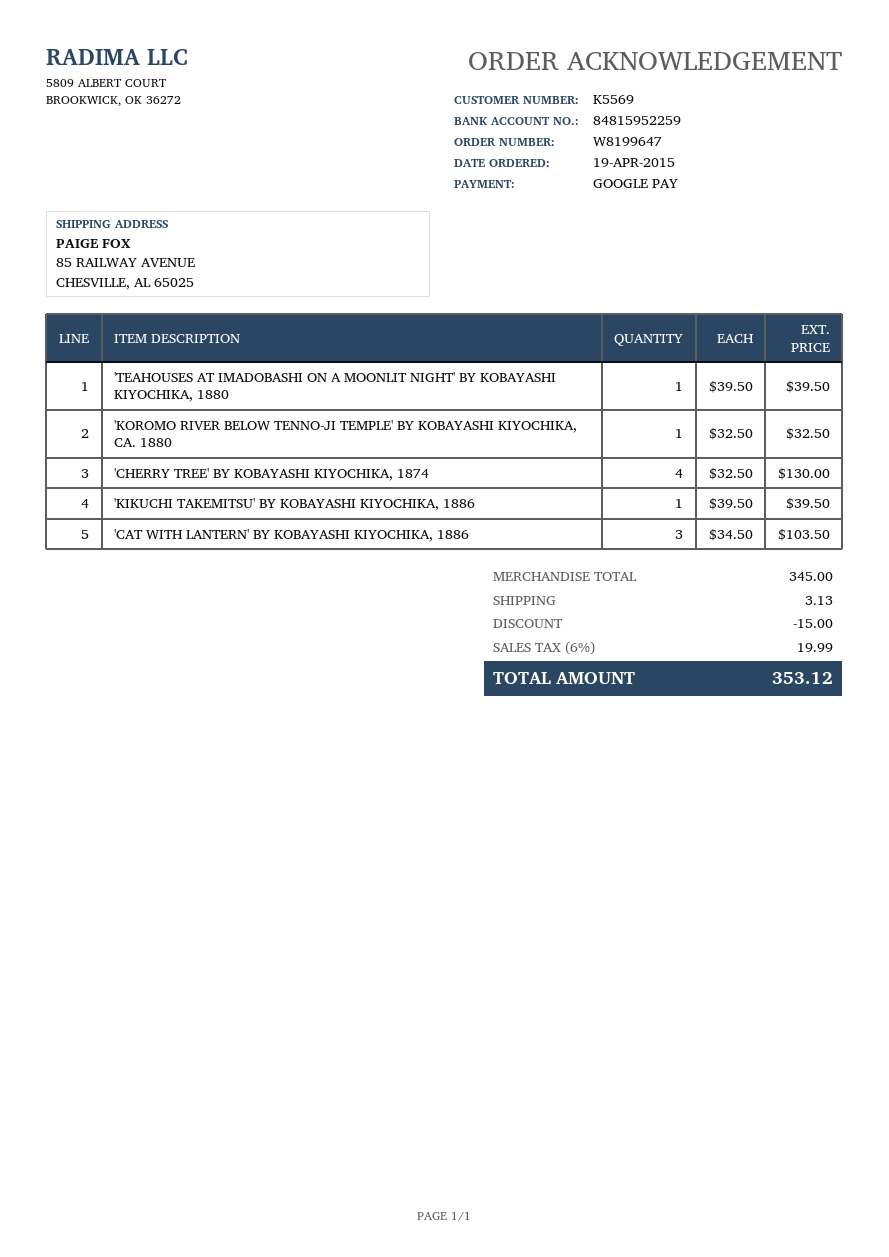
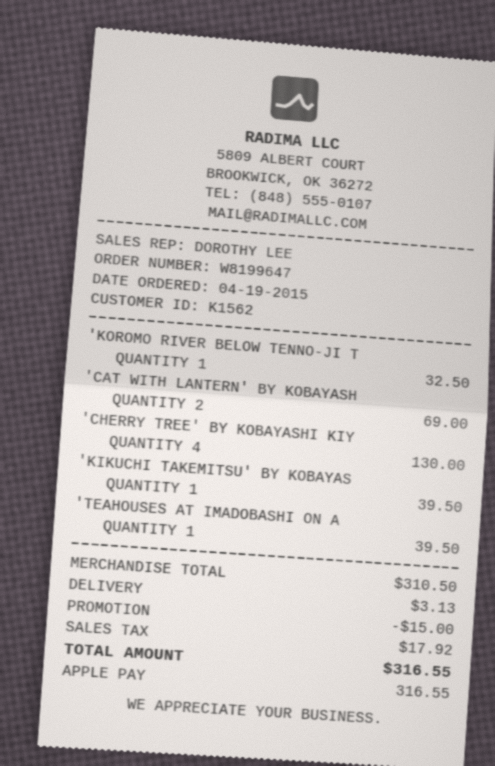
customer number: K5569 -> K1562
payment method: Google Pay -> Apple Pay
'CAT WITH LANTERN' BY KOBAYASHI KIYOCHIKA, 1886: 3 for 103.50 -> 2 for 69.00
subtotal: 345.00 -> 310.50
tax: 19.99 -> 17.92
total: 353.12 -> 316.55

